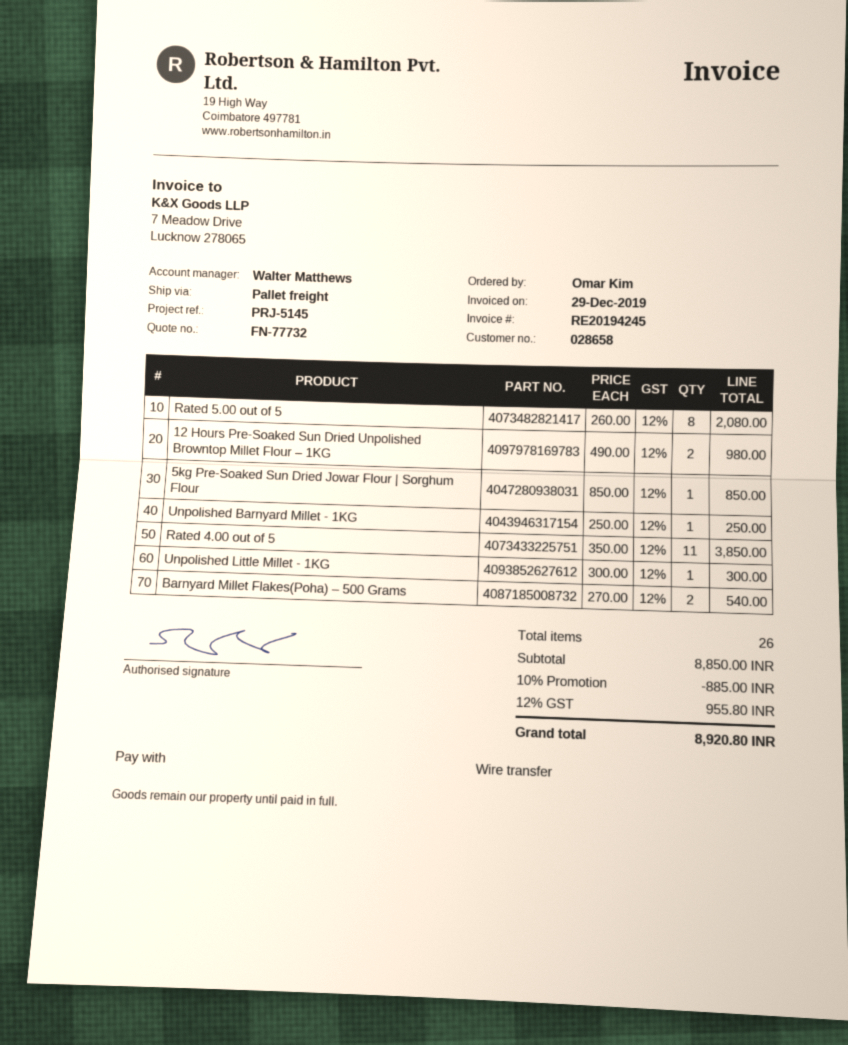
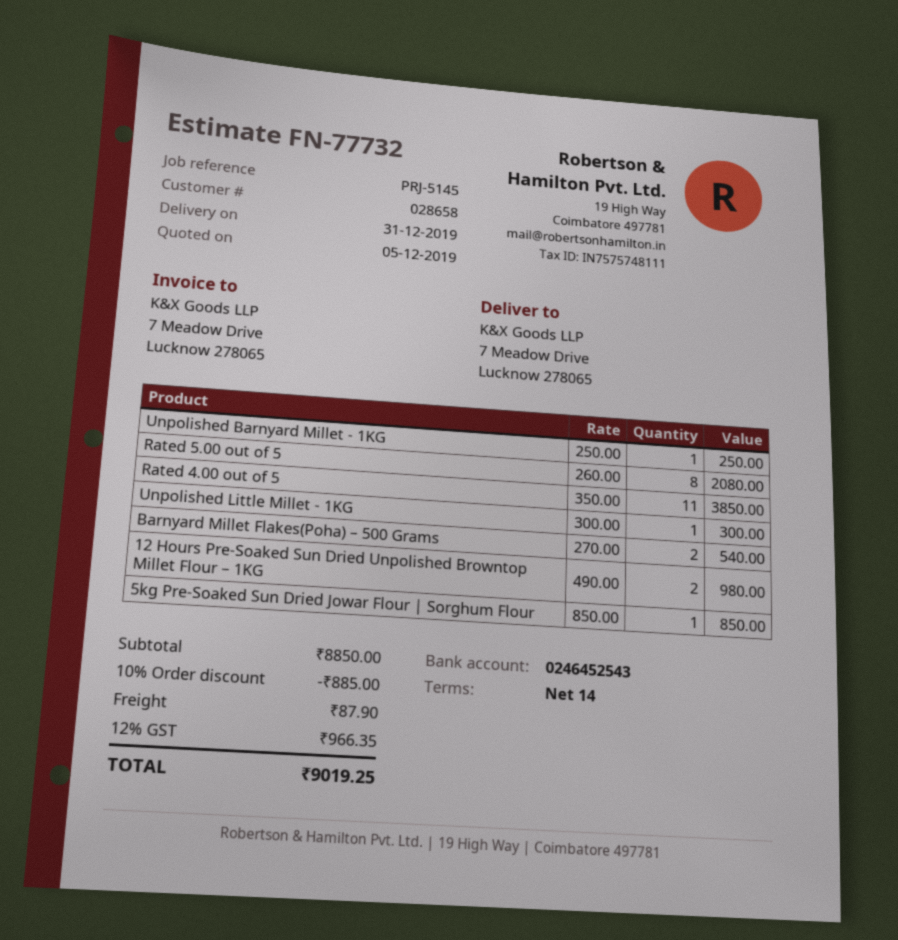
shipping: none -> 87.90
tax: 12% = 955.80 -> 12% = 966.35
total: 8920.80 -> 9019.25

